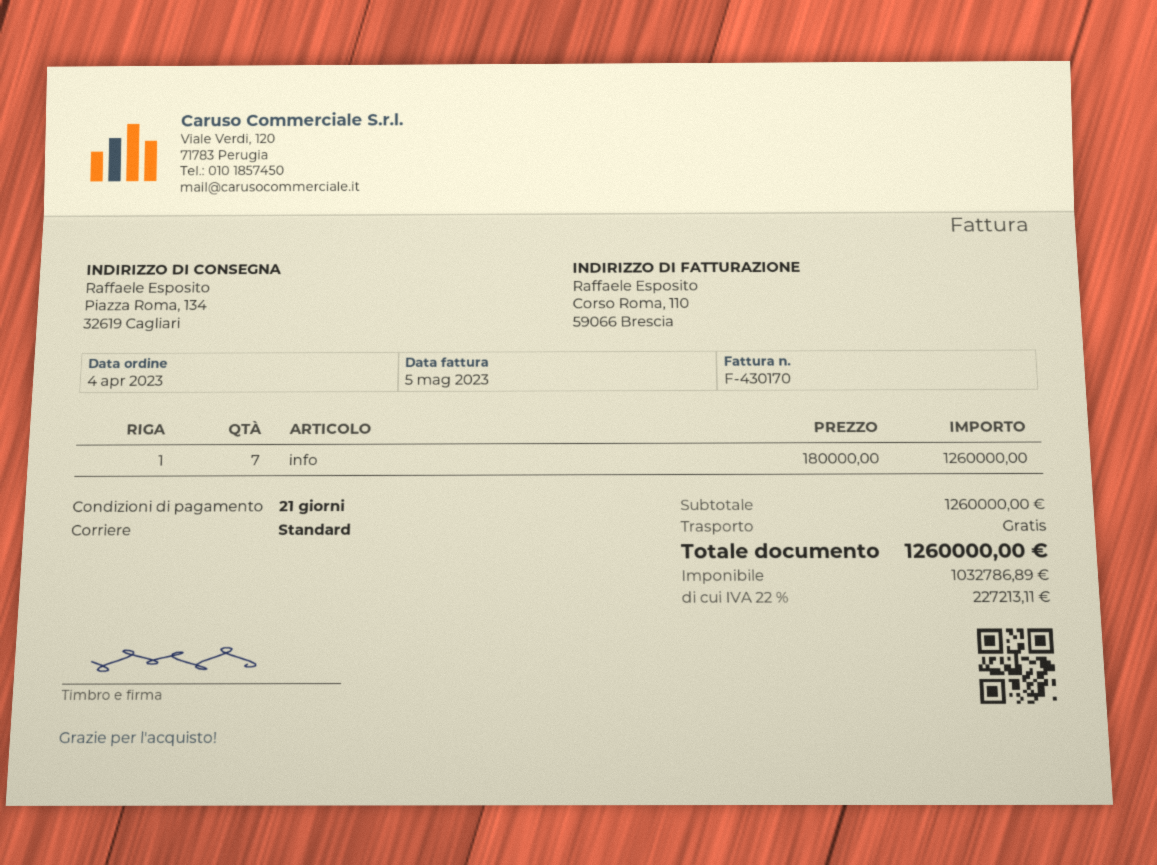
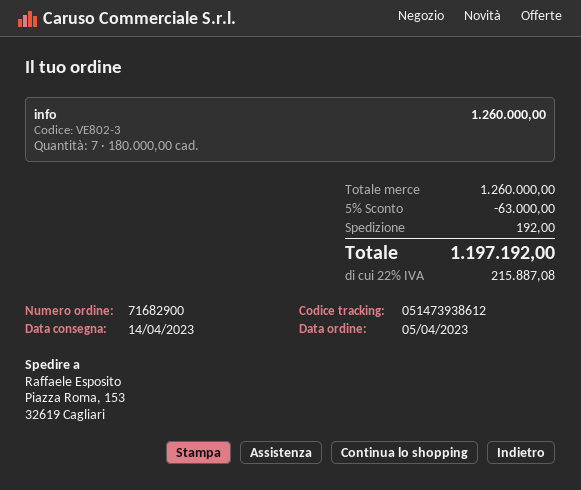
order date: 2023-04-04 -> 2023-04-05
ship to: Piazza Roma, 134, 32619 Cagliari -> Piazza Roma, 153, 32619 Cagliari
discount: none -> 5% = 63000.00
shipping: 0.00 -> 192.00
tax: 22% = 227213.11 -> 22% = 215887.08
total: 1260000.00 -> 1197192.00

